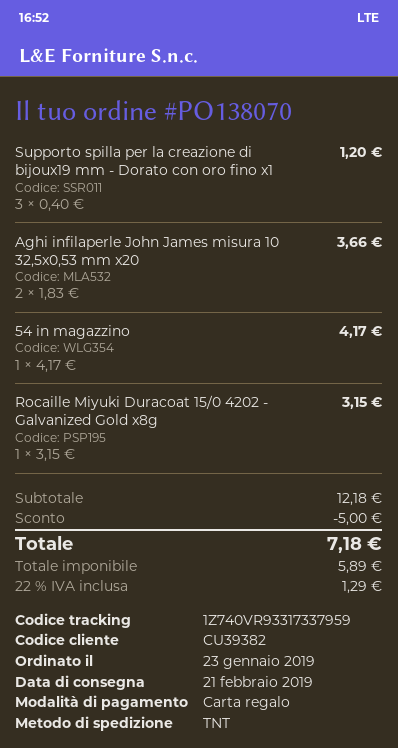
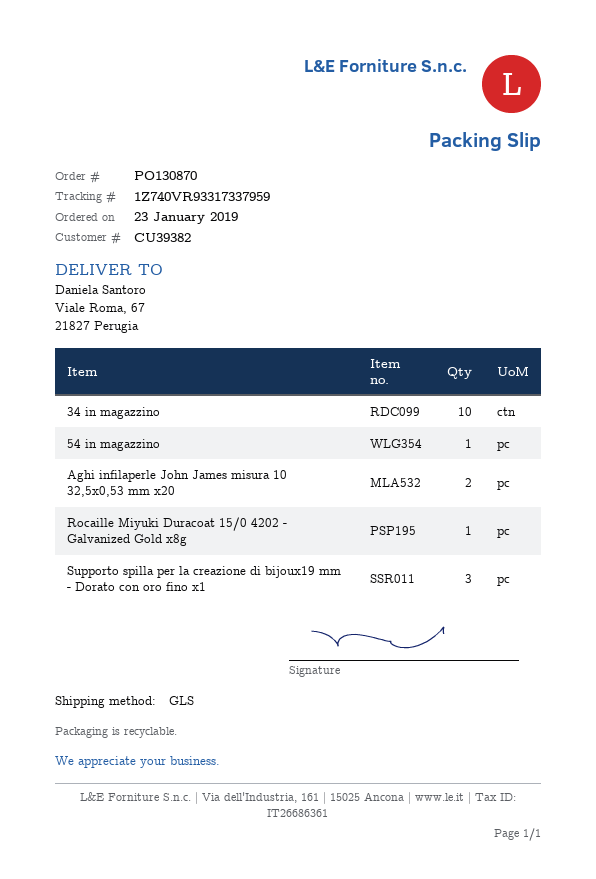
order number: PO138070 -> PO130870
shipping method: TNT -> GLS
34 in magazzino: none -> 10

